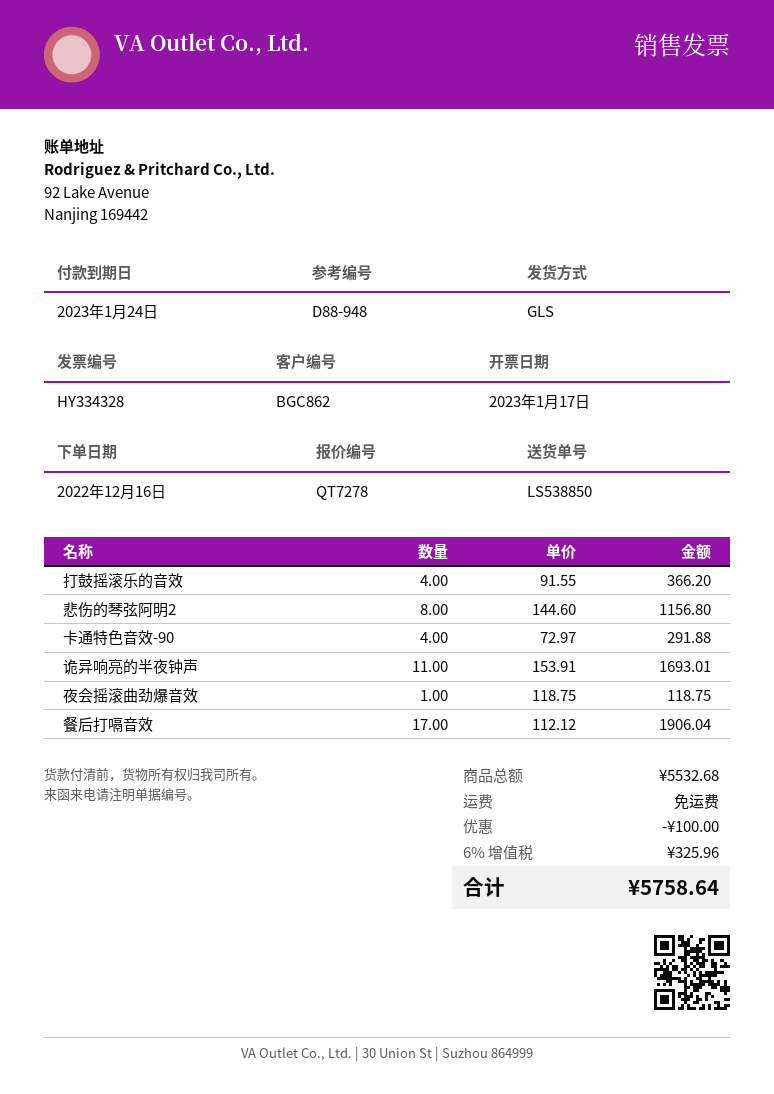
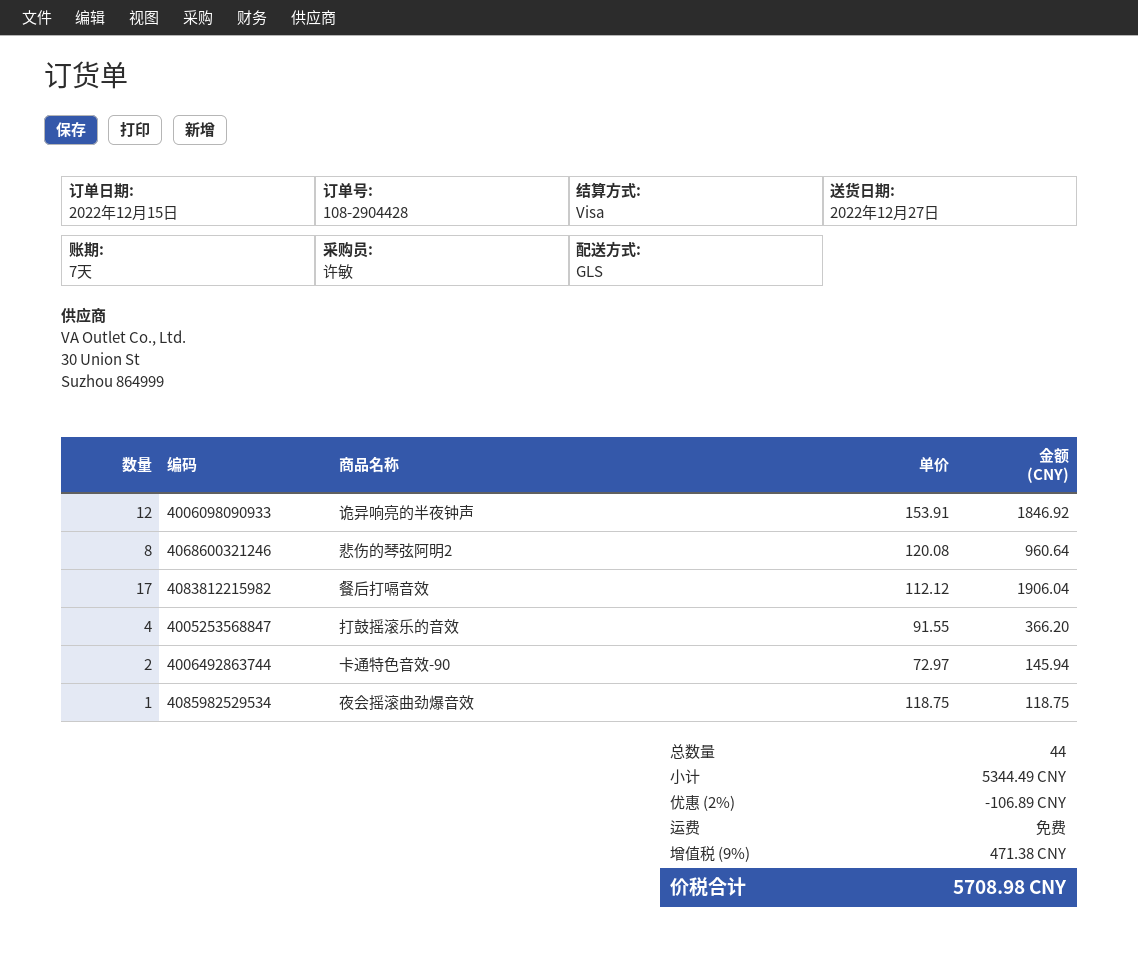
order date: 2022-12-16 -> 2022-12-15
悲伤的琴弦阿明2: 8 x 144.60 = 1156.80 -> 8 x 120.08 = 960.64
卡通特色音效-90: 4 x 72.97 = 291.88 -> 2 x 72.97 = 145.94
诡异响亮的半夜钟声: 11 x 153.91 = 1693.01 -> 12 x 153.91 = 1846.92
subtotal: 5532.68 -> 5344.49
discount: 100.00 -> 106.89
tax: 6% = 325.96 -> 9% = 471.38
total: 5758.64 -> 5708.98

